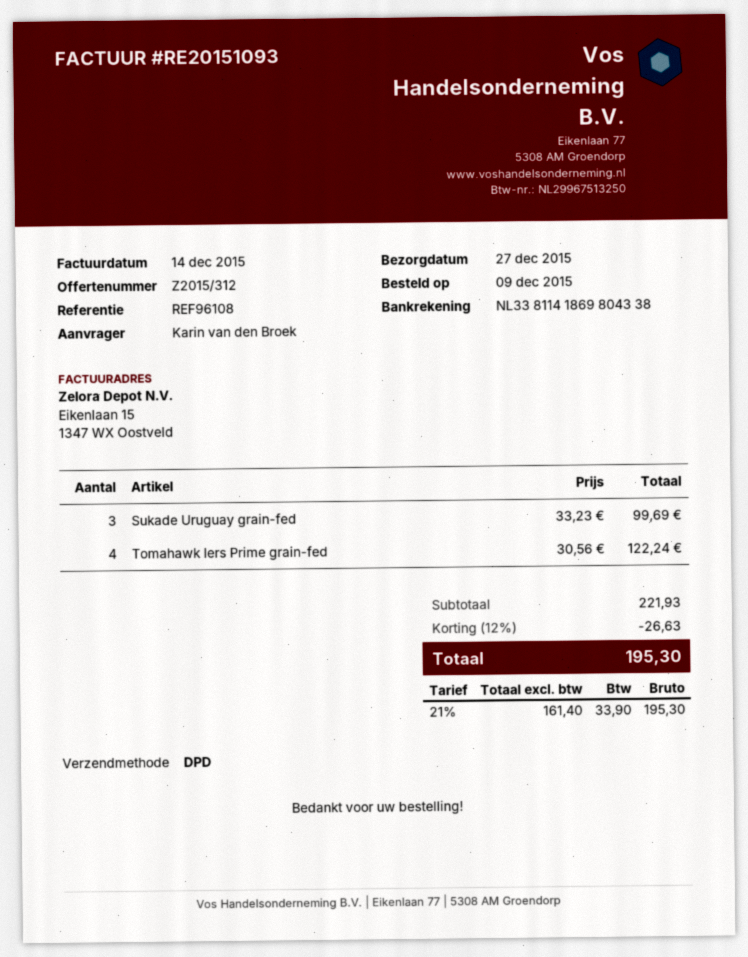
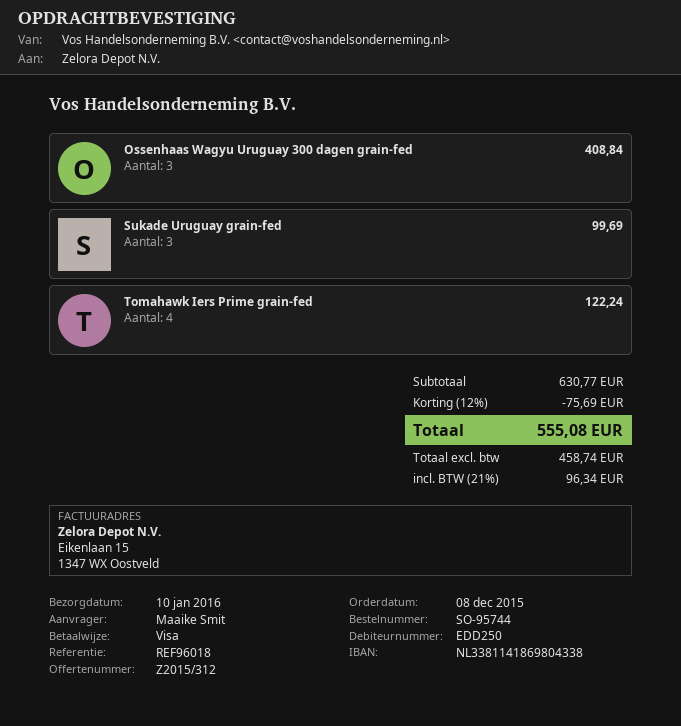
order date: 2015-12-09 -> 2015-12-08
delivery date: 2015-12-27 -> 2016-01-10
reference: REF96108 -> REF96018
ordered by: Karin van den Broek -> Maaike Smit
Ossenhaas Wagyu Uruguay 300 dagen grain-fed: none -> 3 for 408.84
subtotal: 221.93 -> 630.77
discount: 12% = 26.63 -> 12% = 75.69
net: 161.40 -> 458.74
tax: 21% = 33.90 -> 21% = 96.34
total: 195.30 -> 555.08

